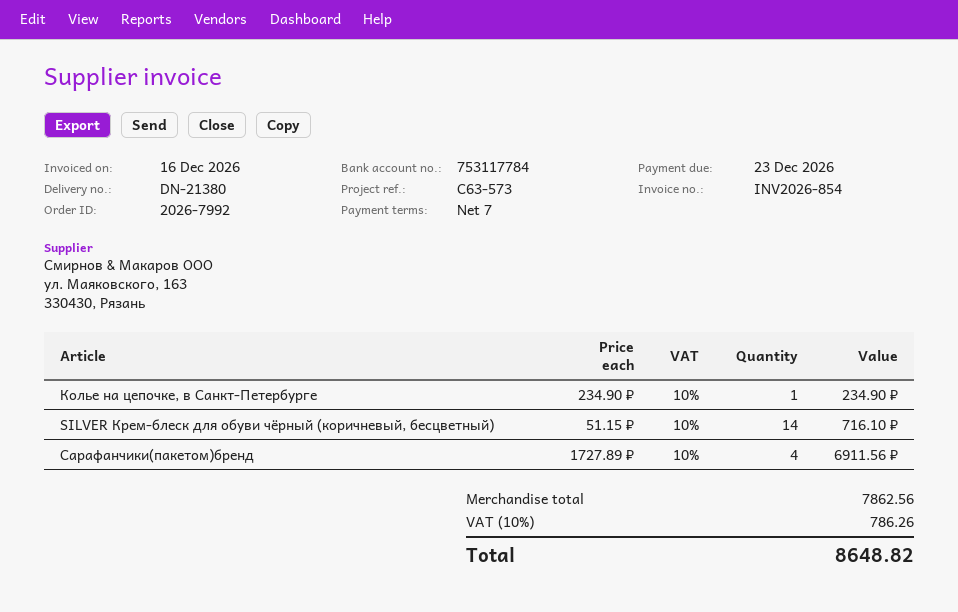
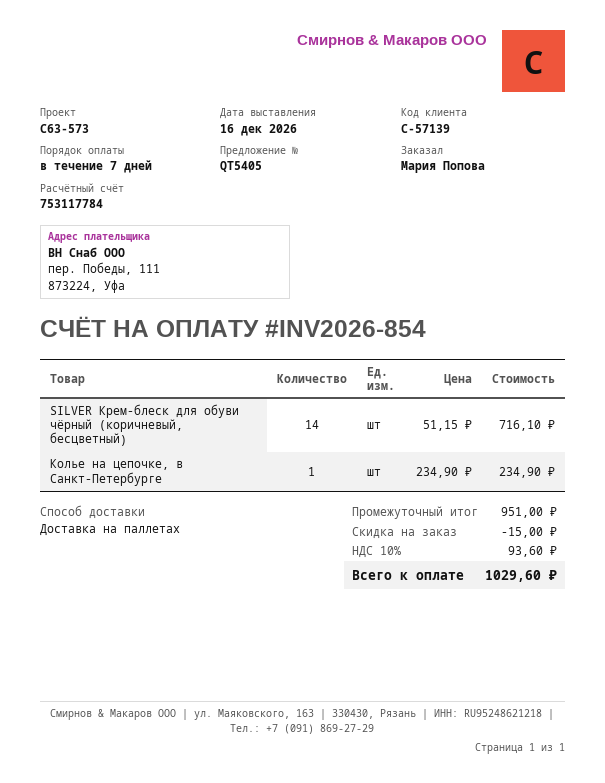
Сарафанчики(пакетом)бренд: 4 x 1727.89 = 6911.56 -> none
subtotal: 7862.56 -> 951.00
discount: none -> 15.00
tax: 10% = 786.26 -> 10% = 93.60
total: 8648.82 -> 1029.60

